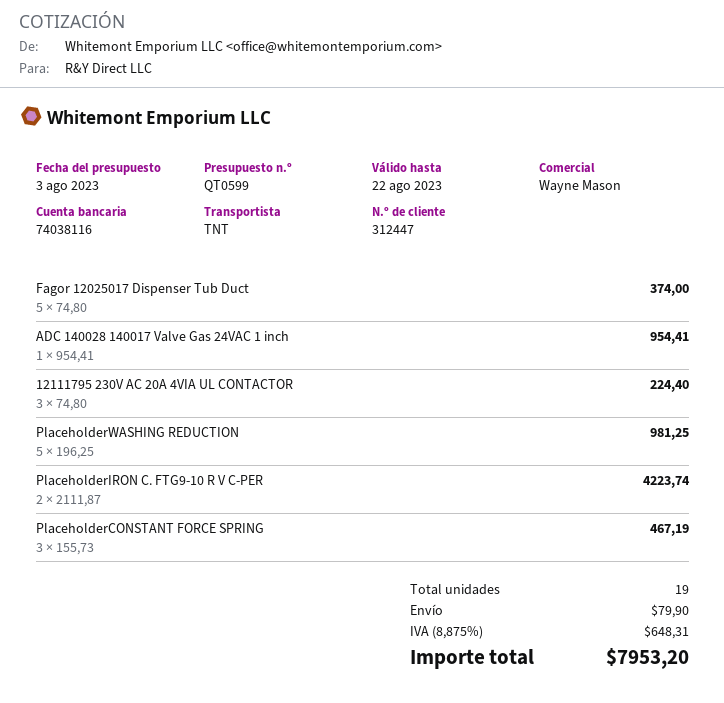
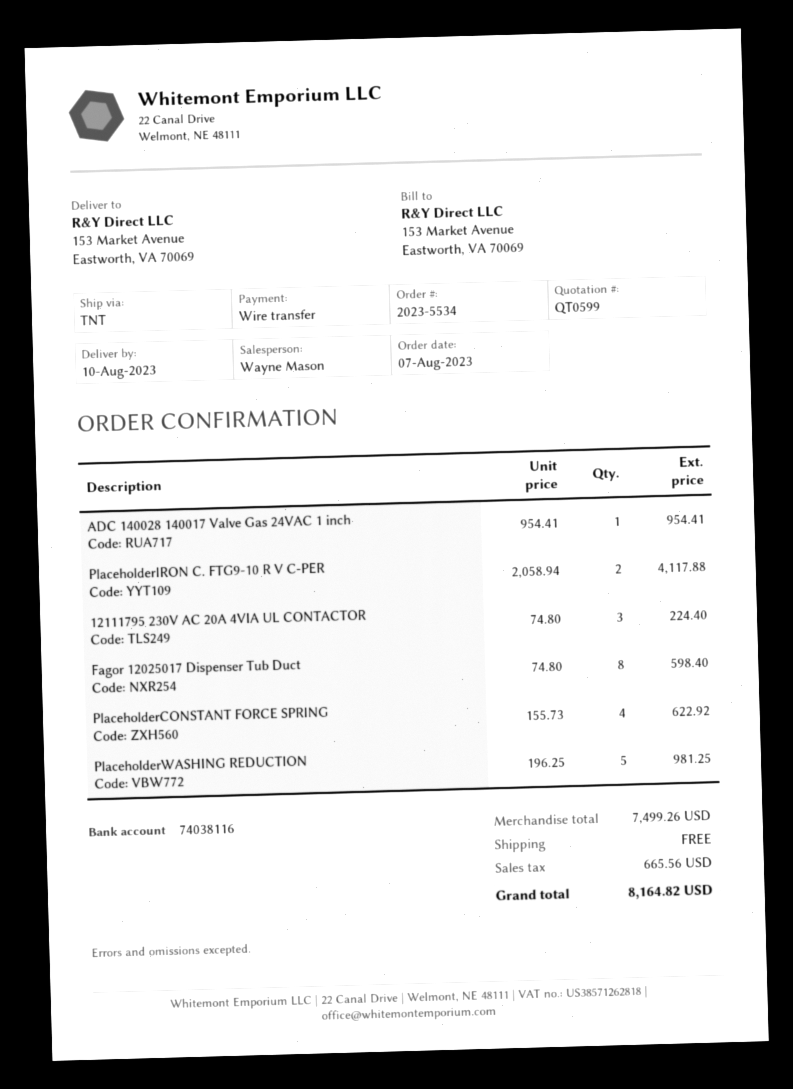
Fagor 12025017 Dispenser Tub Duct: 5 x 74.80 = 374.00 -> 8 x 74.80 = 598.40
PlaceholderIRON C. FTG9-10 R V C-PER: 2 x 2111.87 = 4223.74 -> 2 x 2058.94 = 4117.88
PlaceholderCONSTANT FORCE SPRING: 3 x 155.73 = 467.19 -> 4 x 155.73 = 622.92
shipping: 79.90 -> 0.00
tax: 648.31 -> 665.56
total: 7953.20 -> 8164.82

